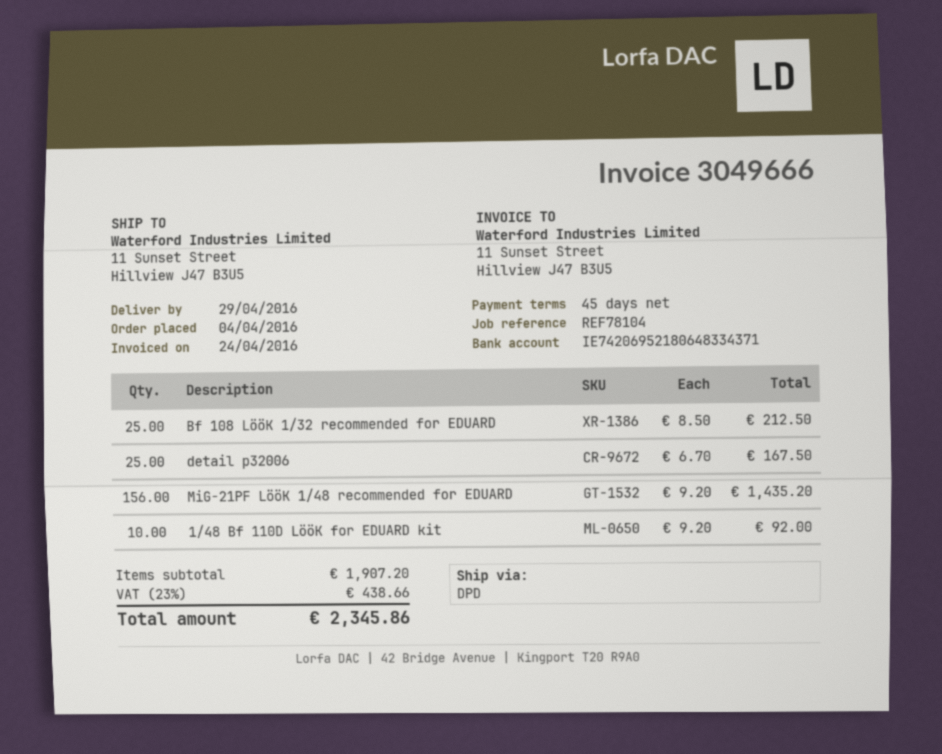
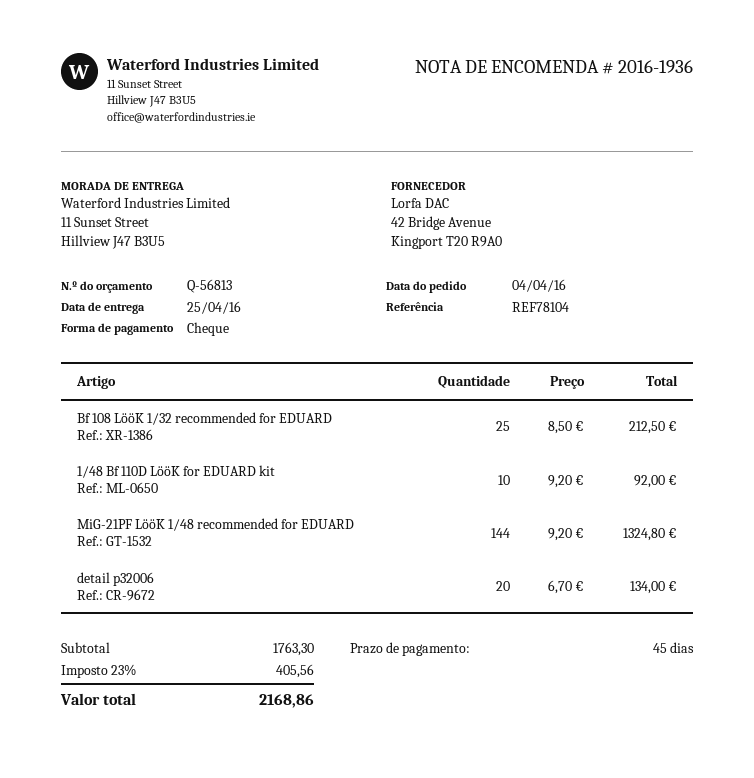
delivery date: 2016-04-29 -> 2016-04-25
detail p32006: 25 x 6.70 = 167.50 -> 20 x 6.70 = 134.00
MiG-21PF LööK 1/48 recommended for EDUARD: 156 x 9.20 = 1435.20 -> 144 x 9.20 = 1324.80
subtotal: 1907.20 -> 1763.30
tax: 23% = 438.66 -> 23% = 405.56
total: 2345.86 -> 2168.86

